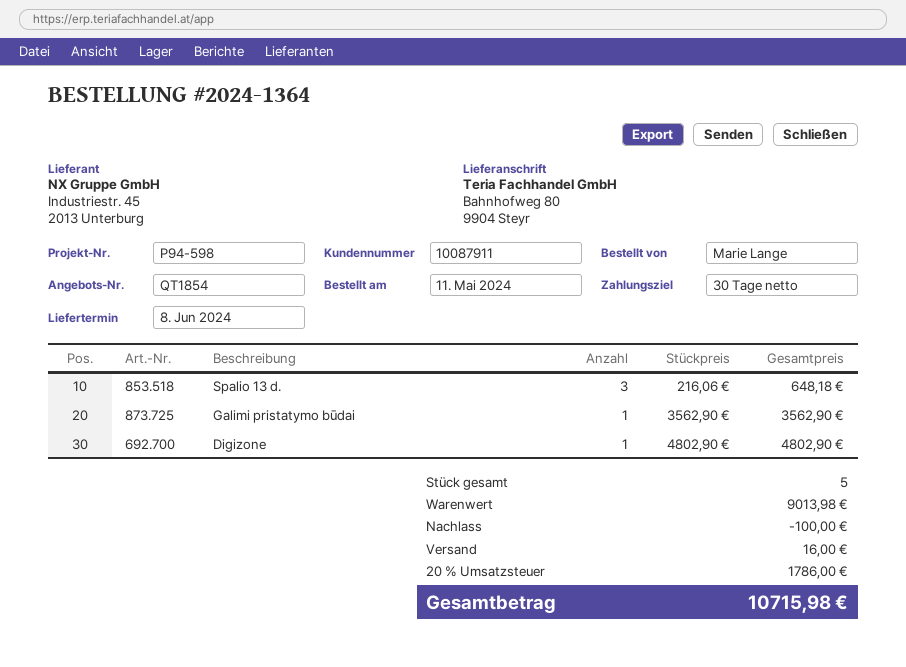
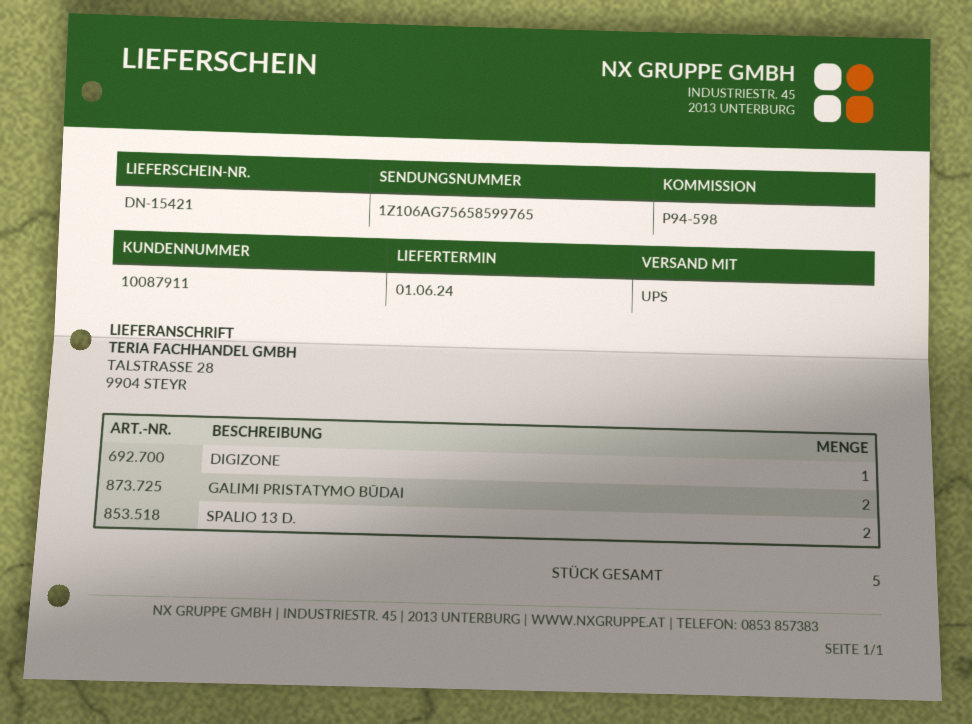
delivery date: 2024-06-08 -> 2024-06-01
ship to: Bahnhofweg 80, 9904 Steyr -> TALSTRASSE 28, 9904 STEYR
Spalio 13 d.: 3 -> 2
Galimi pristatymo būdai: 1 -> 2

